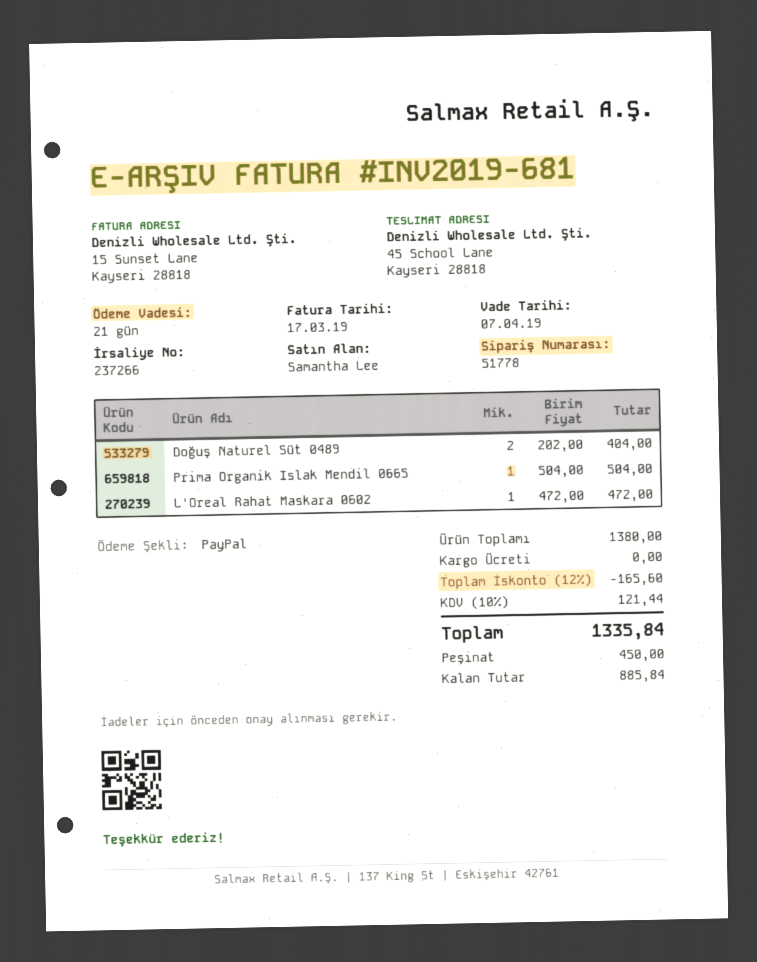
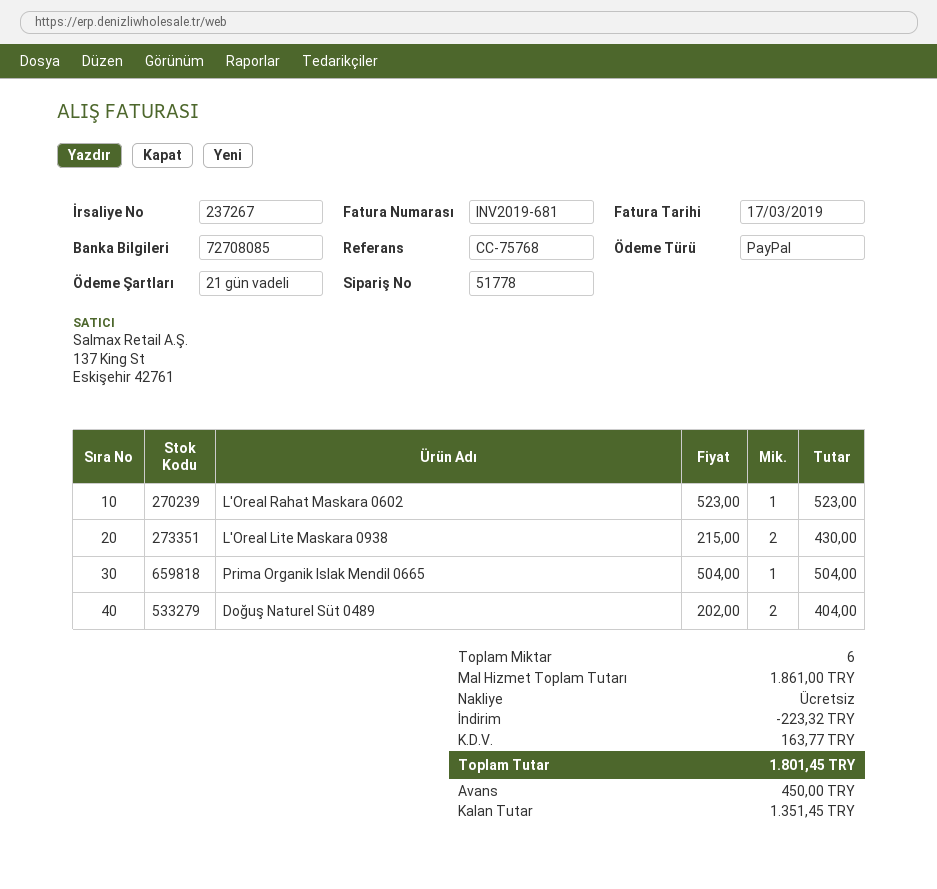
delivery note number: 237266 -> 237267
L'Oreal Rahat Maskara 0602: 1 x 472.00 = 472.00 -> 1 x 523.00 = 523.00
L'Oreal Lite Maskara 0938: none -> 2 x 215.00 = 430.00
subtotal: 1380.00 -> 1861.00
discount: 165.60 -> 223.32
tax: 121.44 -> 163.77
total: 1335.84 -> 1801.45
balance: 885.84 -> 1351.45

